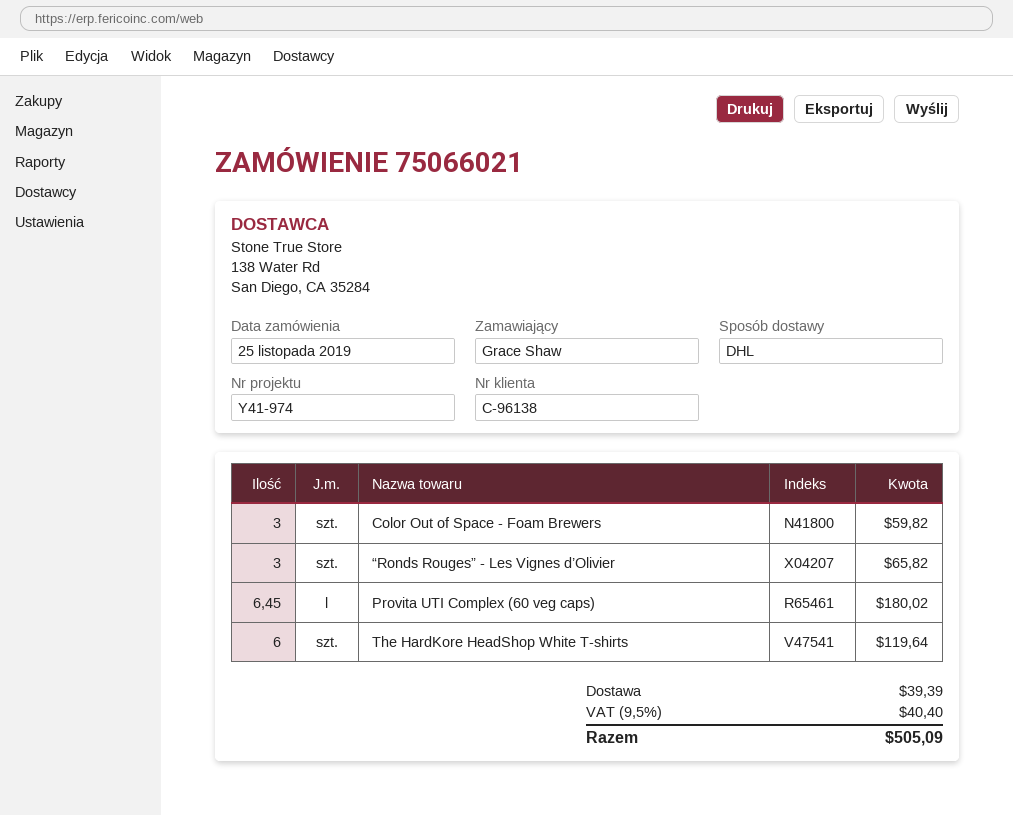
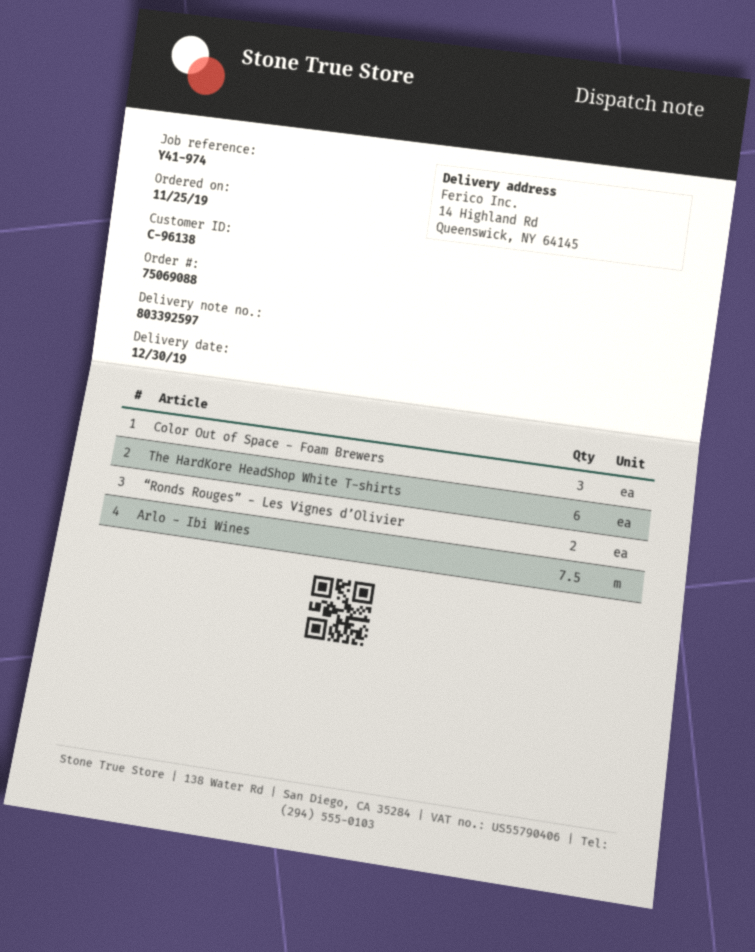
order number: 75066021 -> 75069088
“Ronds Rouges” - Les Vignes d’Olivier: 3 -> 2
Provita UTI Complex (60 veg caps): 6.45 -> none
Arlo - Ibi Wines: none -> 7.5

